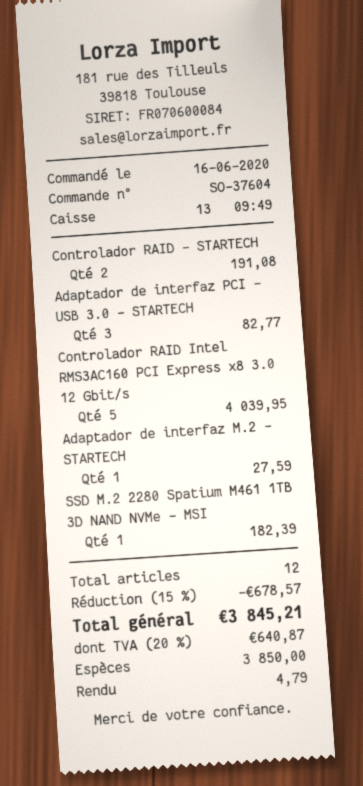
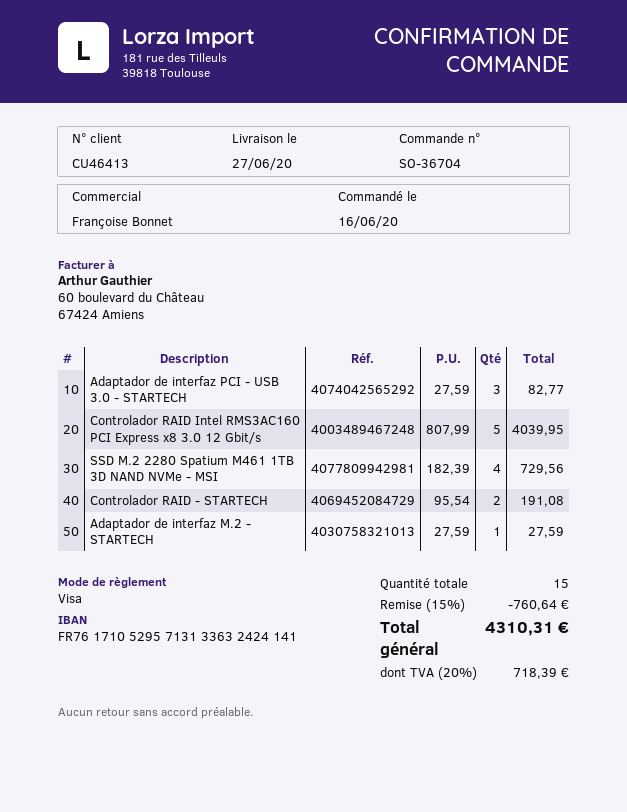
order number: SO-37604 -> SO-36704
payment method: cash -> Visa
SSD M.2 2280 Spatium M461 1TB 3D NAND NVMe - MSI: 1 for 182.39 -> 4 for 729.56
total quantity: 12 -> 15
discount: 15% = 678.57 -> 15% = 760.64
tax: 20% = 640.87 -> 20% = 718.39
total: 3845.21 -> 4310.31

